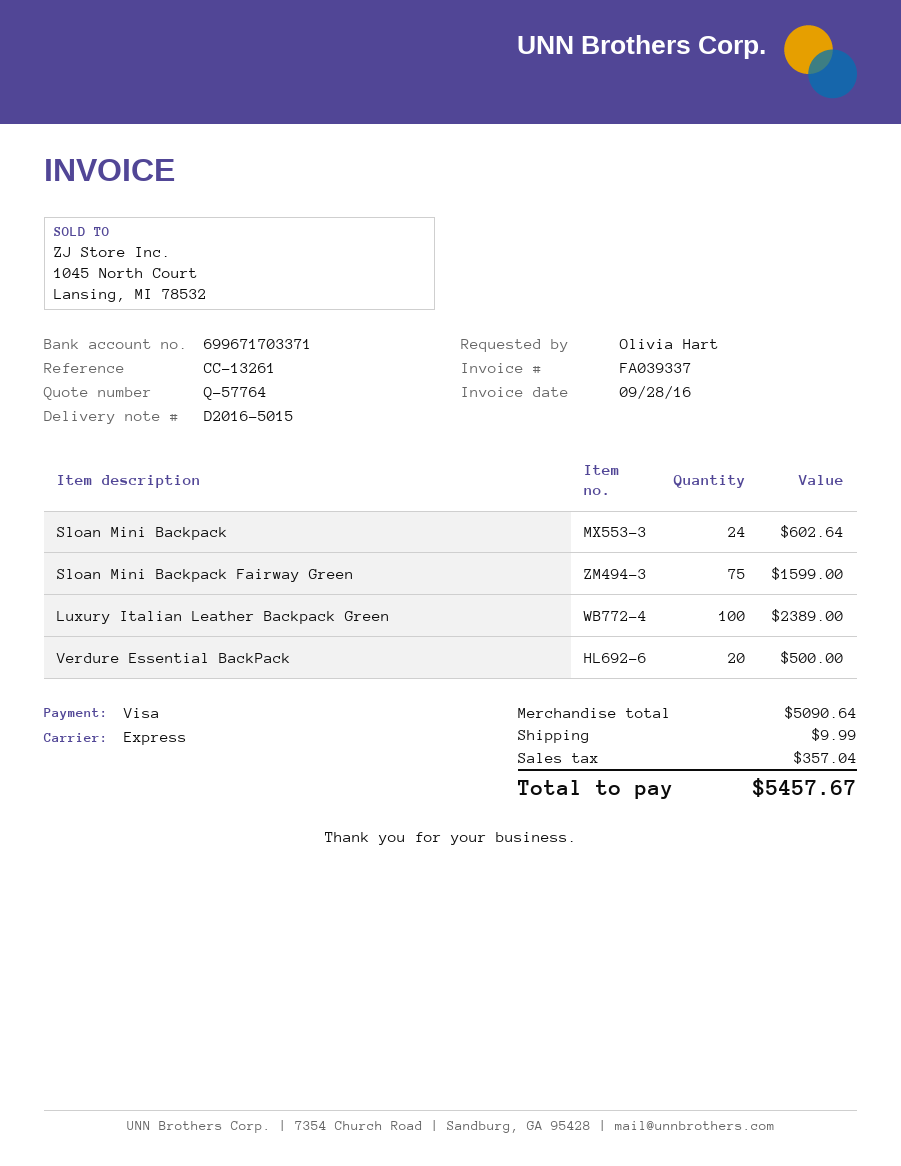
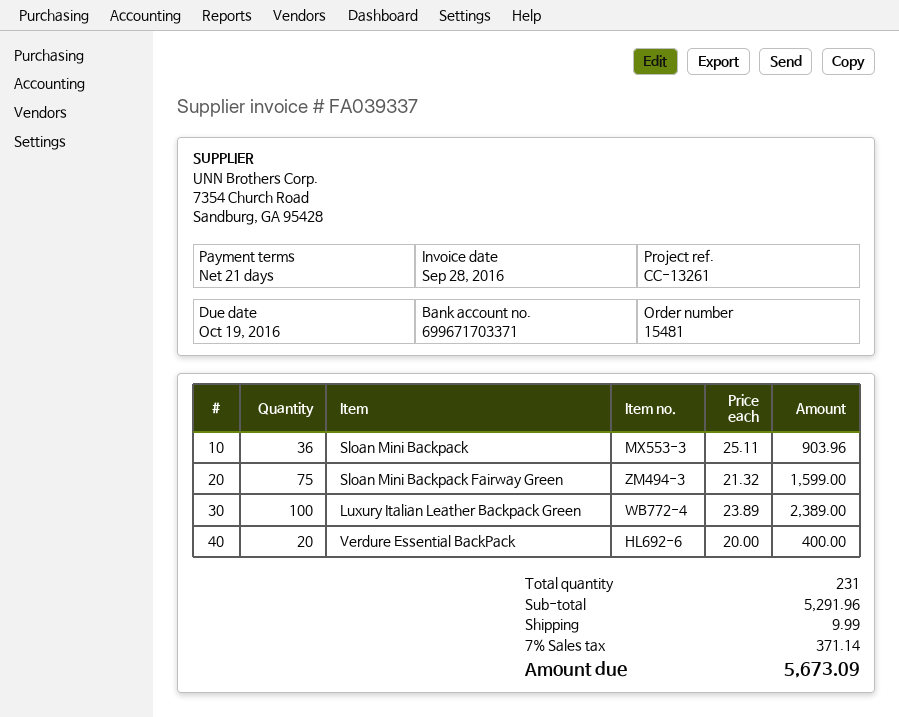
Sloan Mini Backpack: 24 for 602.64 -> 36 for 903.96
Verdure Essential BackPack: 20 for 500.00 -> 20 for 400.00
subtotal: 5090.64 -> 5291.96
tax: 357.04 -> 371.14
total: 5457.67 -> 5673.09

